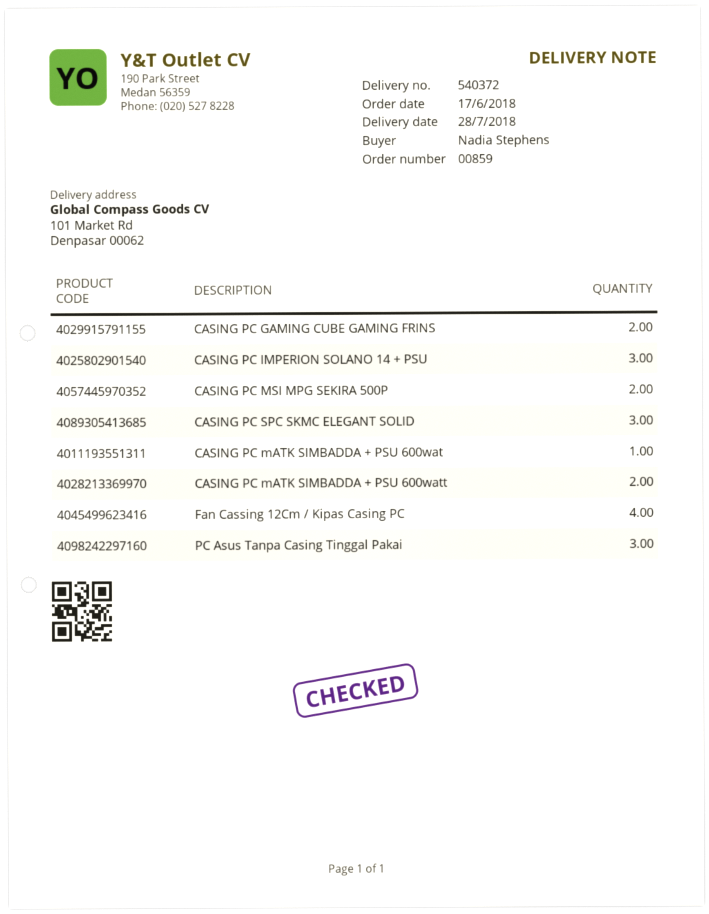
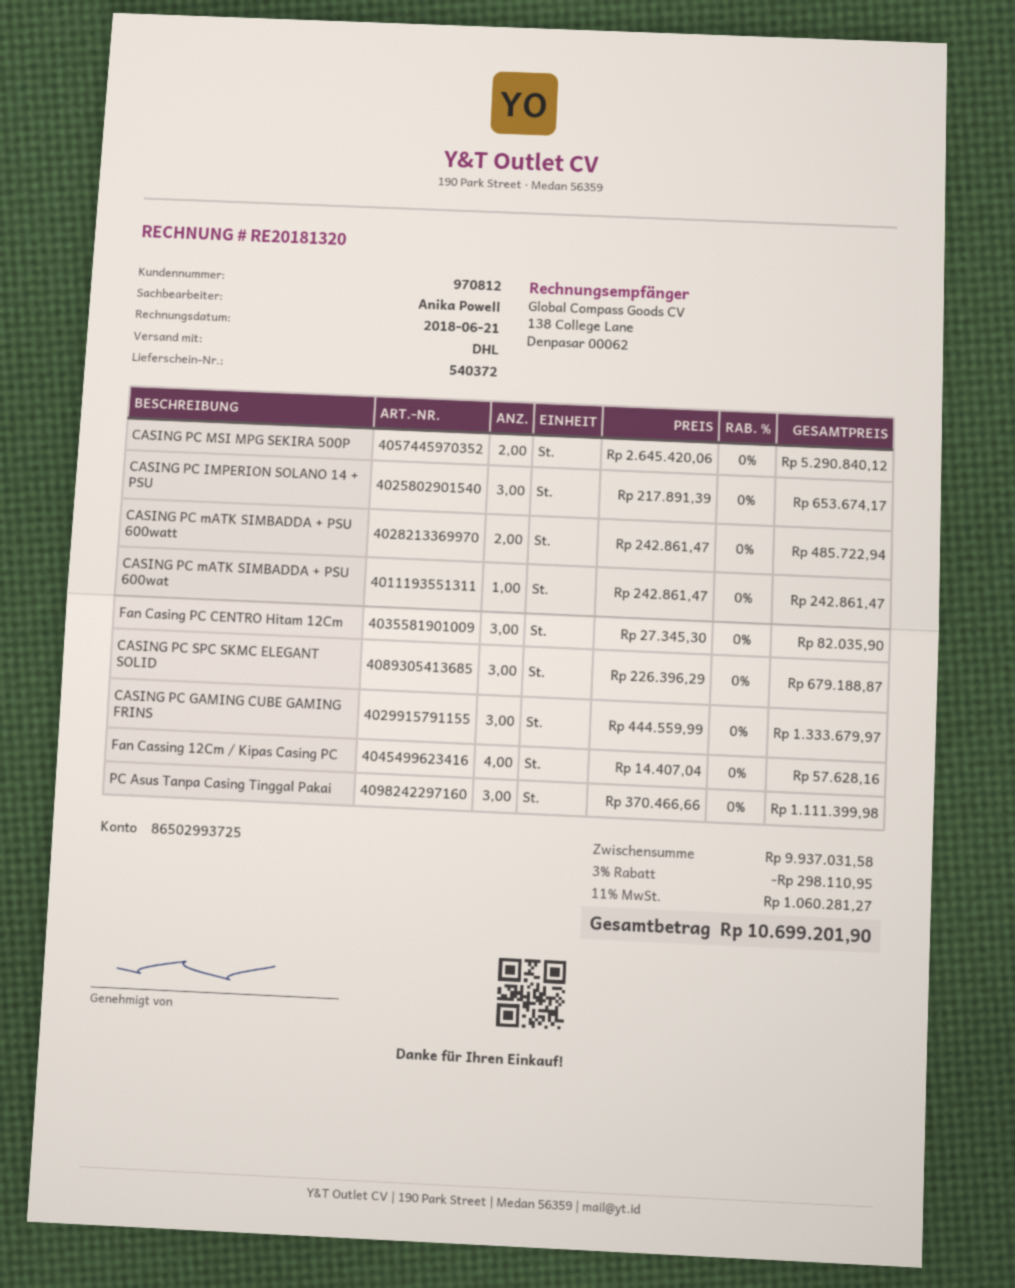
CASING PC GAMING CUBE GAMING FRINS: 2 -> 3
Fan Casing PC CENTRO Hitam 12Cm: none -> 3

